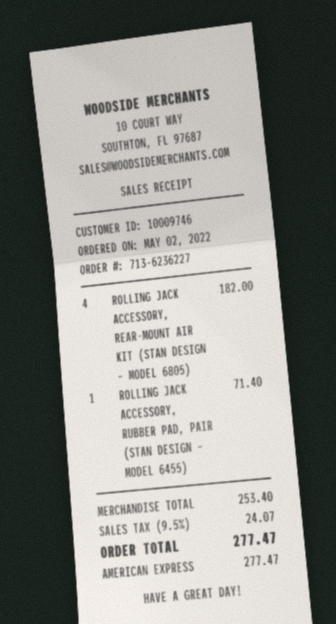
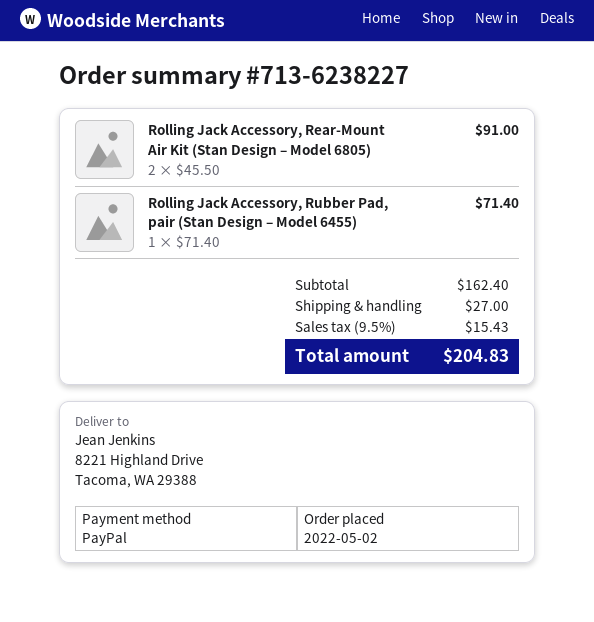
order number: 713-6236227 -> 713-6238227
payment method: American Express -> PayPal
ROLLING JACK ACCESSORY, REAR-MOUNT AIR KIT (STAN DESIGN – MODEL 6805): 4 for 182.00 -> 2 for 91.00
subtotal: 253.40 -> 162.40
shipping: none -> 27.00
tax: 9.5% = 24.07 -> 9.5% = 15.43
total: 277.47 -> 204.83

